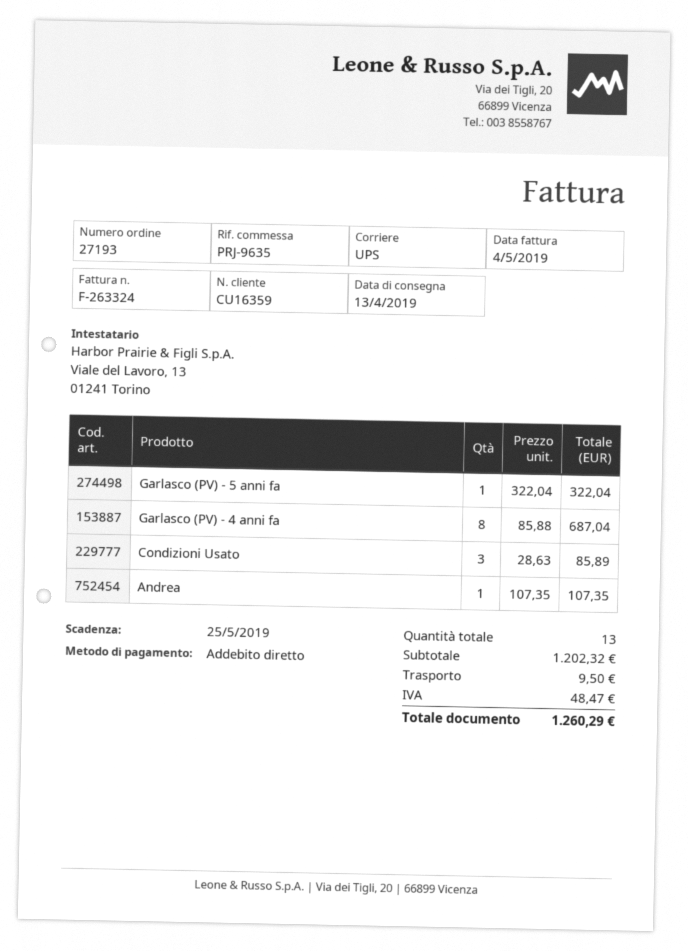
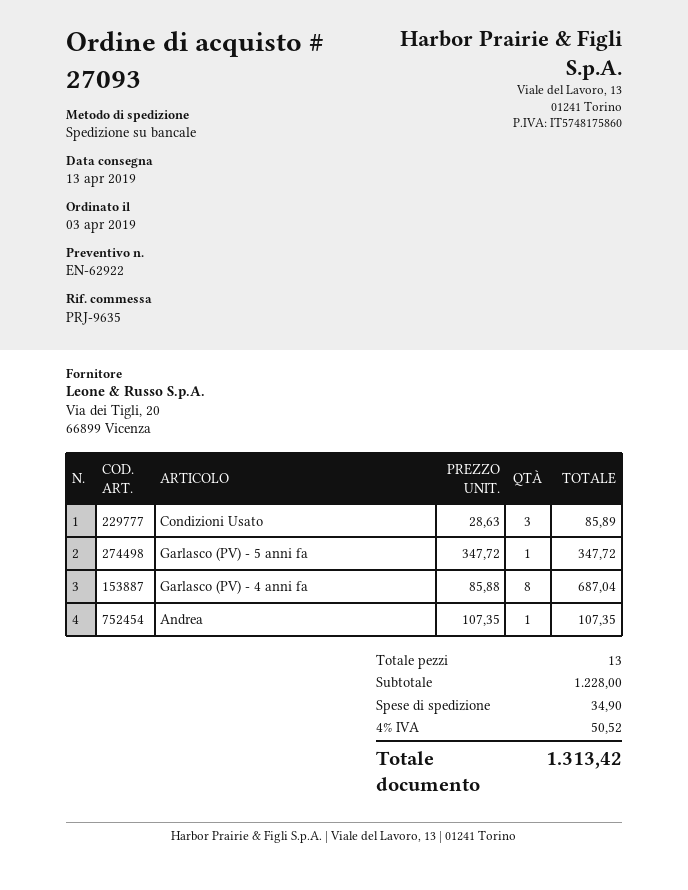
order number: 27193 -> 27093
shipping method: UPS -> pallet freight
Garlasco (PV) - 5 anni fa: 1 x 322.04 = 322.04 -> 1 x 347.72 = 347.72
subtotal: 1202.32 -> 1228.00
shipping: 9.50 -> 34.90
tax: 48.47 -> 50.52
total: 1260.29 -> 1313.42

